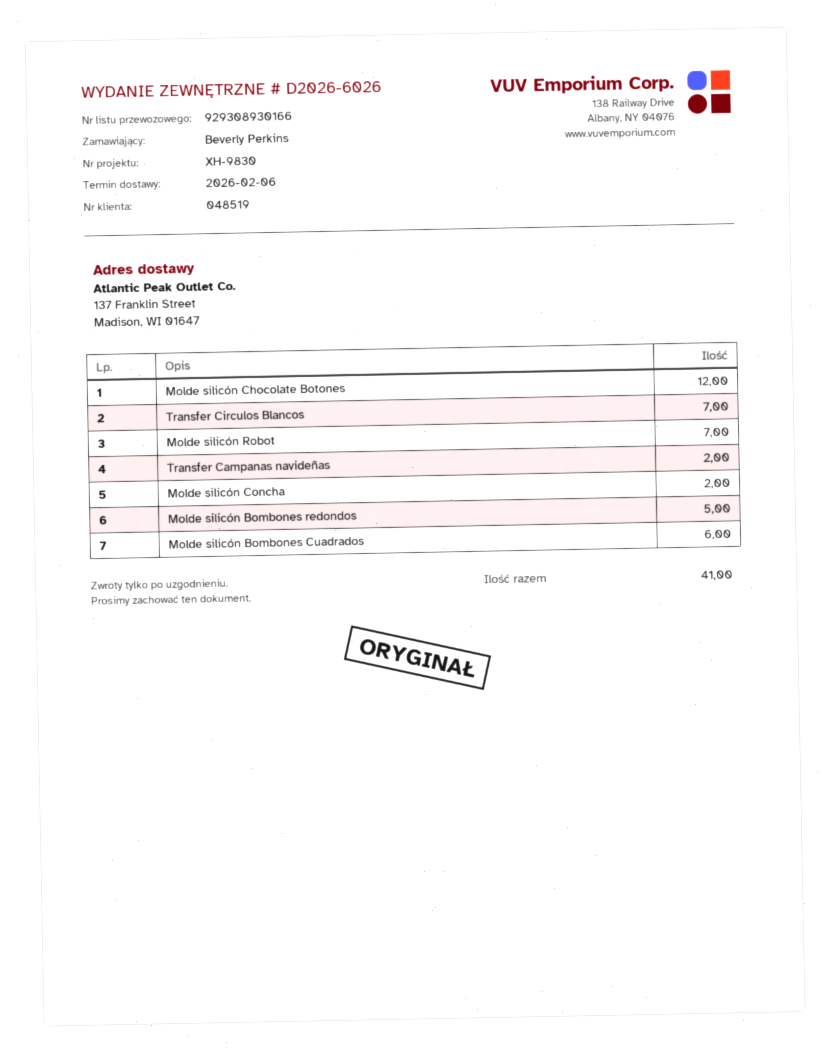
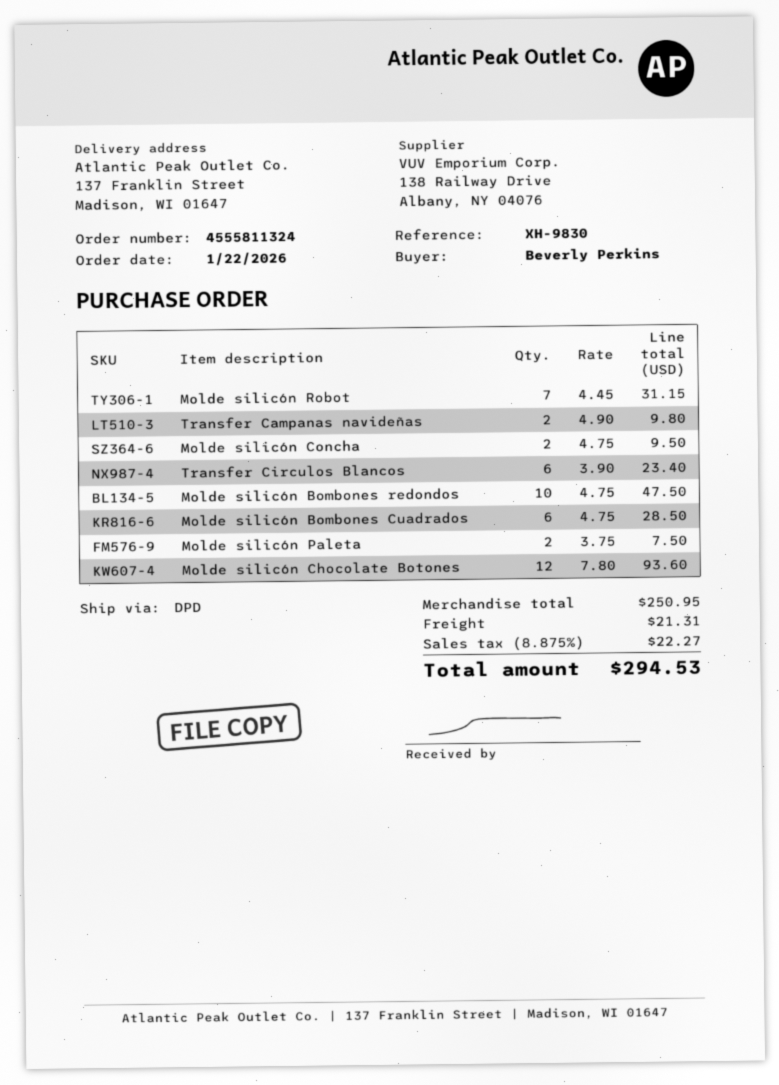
Transfer Circulos Blancos: 7 -> 6
Molde silicón Bombones redondos: 5 -> 10
Molde silicón Paleta: none -> 2

